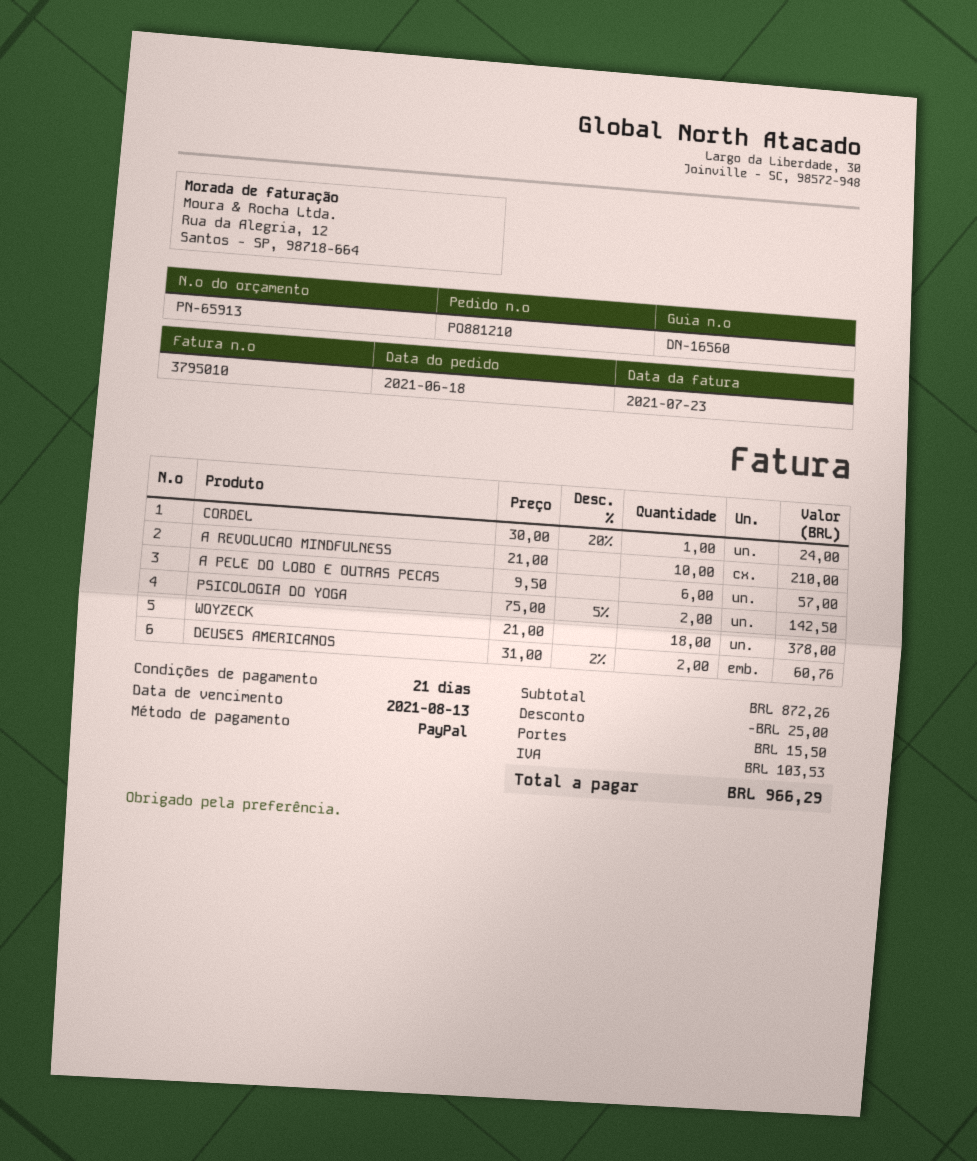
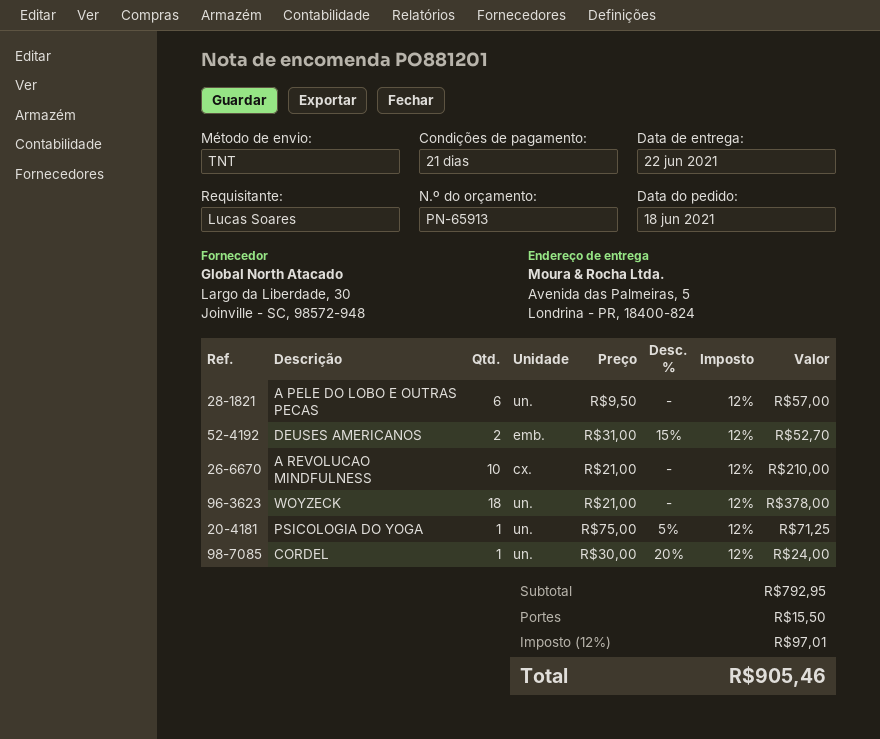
order number: PO881210 -> PO881201
PSICOLOGIA DO YOGA: 2 x 75.00 - 5% = 142.50 -> 1 x 75.00 - 5% = 71.25
DEUSES AMERICANOS: 2 x 31.00 - 2% = 60.76 -> 2 x 31.00 - 15% = 52.70
subtotal: 872.26 -> 792.95
discount: 25.00 -> none
tax: 103.53 -> 97.01
total: 966.29 -> 905.46

